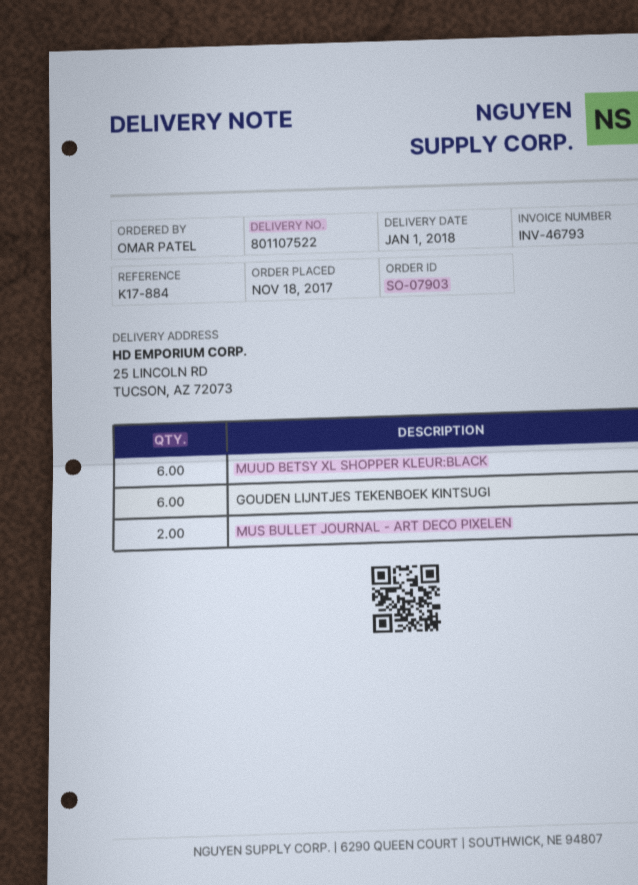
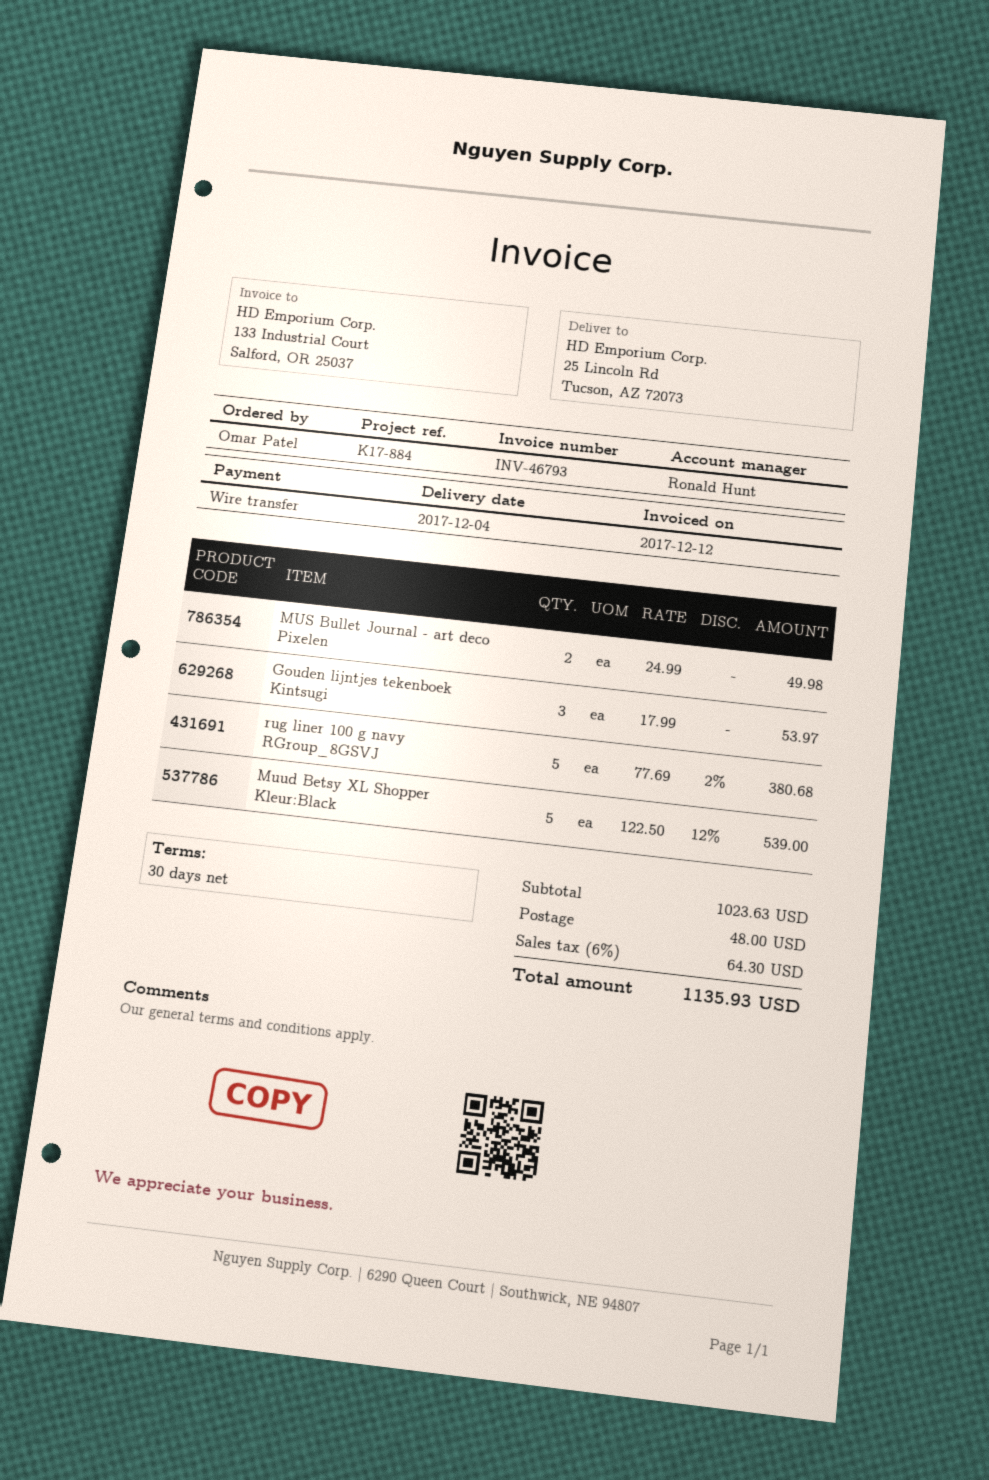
delivery date: 2018-01-01 -> 2017-12-04
MUUD BETSY XL SHOPPER KLEUR:BLACK: 6 -> 5
GOUDEN LIJNTJES TEKENBOEK KINTSUGI: 6 -> 3
rug liner 100 g navy RGroup_8GSVJ: none -> 5

